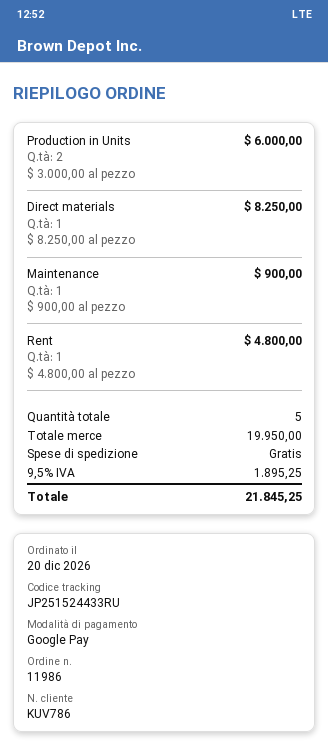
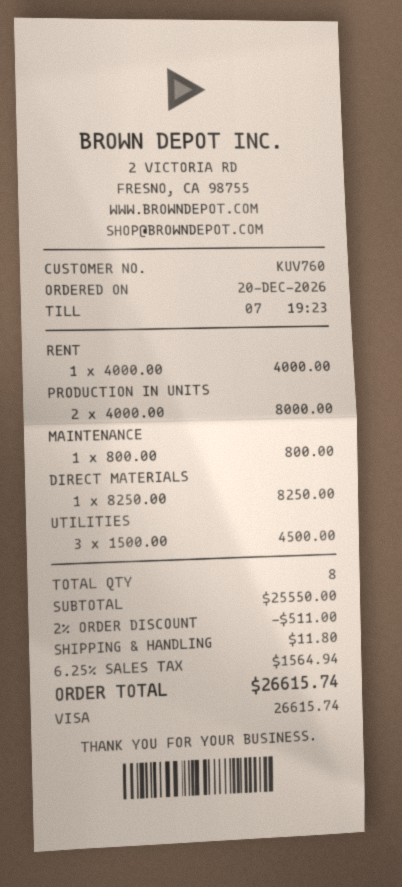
customer number: KUV786 -> KUV760
payment method: Google Pay -> Visa
Production in Units: 2 x 3000.00 = 6000.00 -> 2 x 4000.00 = 8000.00
Maintenance: 1 x 900.00 = 900.00 -> 1 x 800.00 = 800.00
Rent: 1 x 4800.00 = 4800.00 -> 1 x 4000.00 = 4000.00
UTILITIES: none -> 3 x 1500.00 = 4500.00
total quantity: 5 -> 8
subtotal: 19950.00 -> 25550.00
discount: none -> 2% = 511.00
shipping: 0.00 -> 11.80
tax: 9.5% = 1895.25 -> 6.25% = 1564.94
total: 21845.25 -> 26615.74

